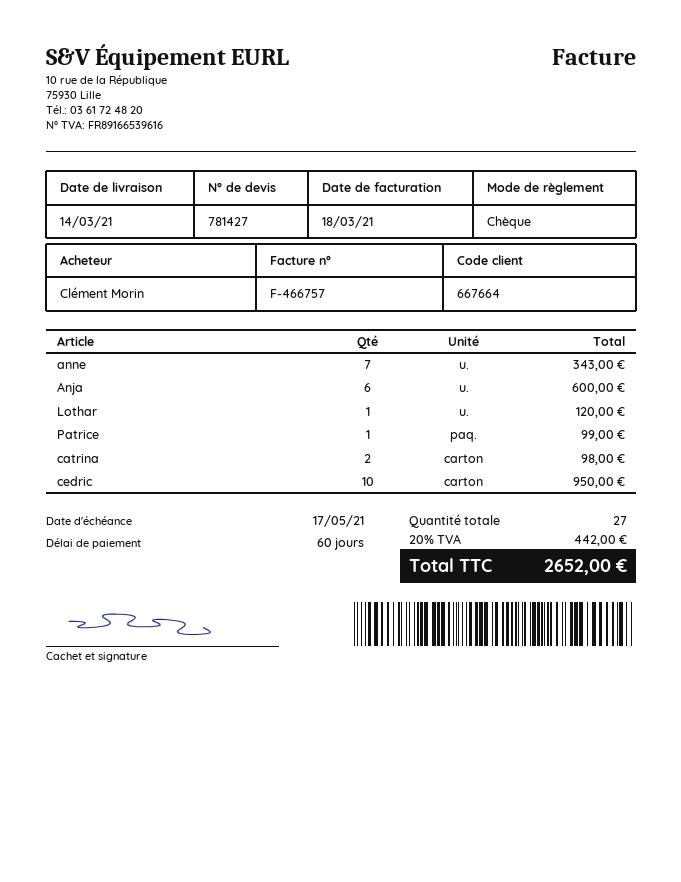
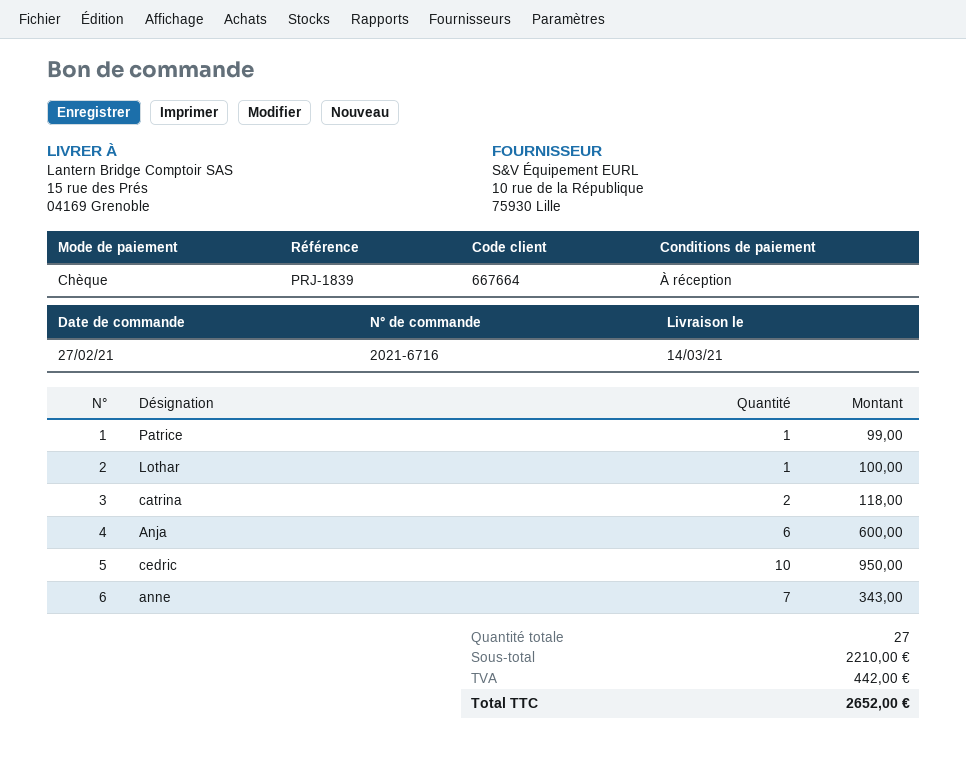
payment terms: 60 days -> on receipt
Lothar: 1 for 120.00 -> 1 for 100.00
catrina: 2 for 98.00 -> 2 for 118.00

